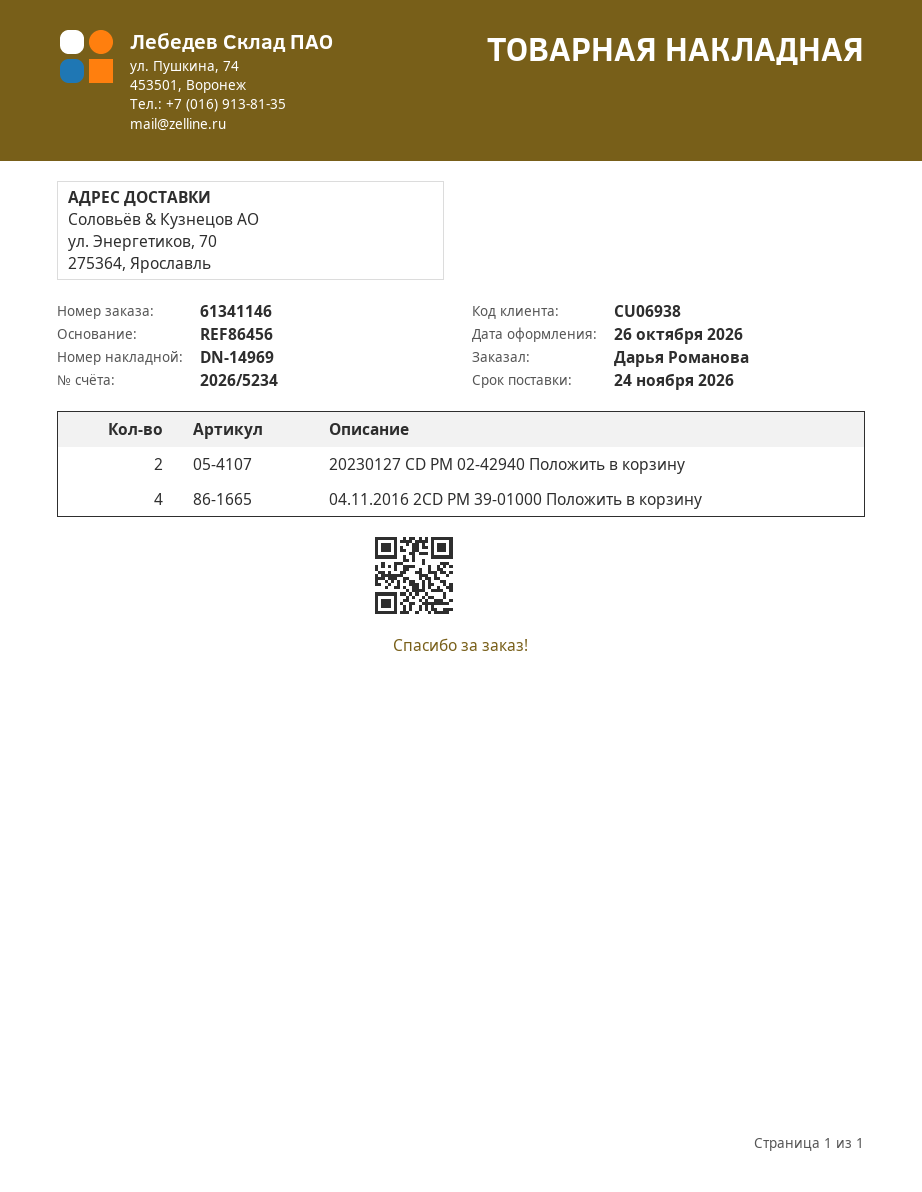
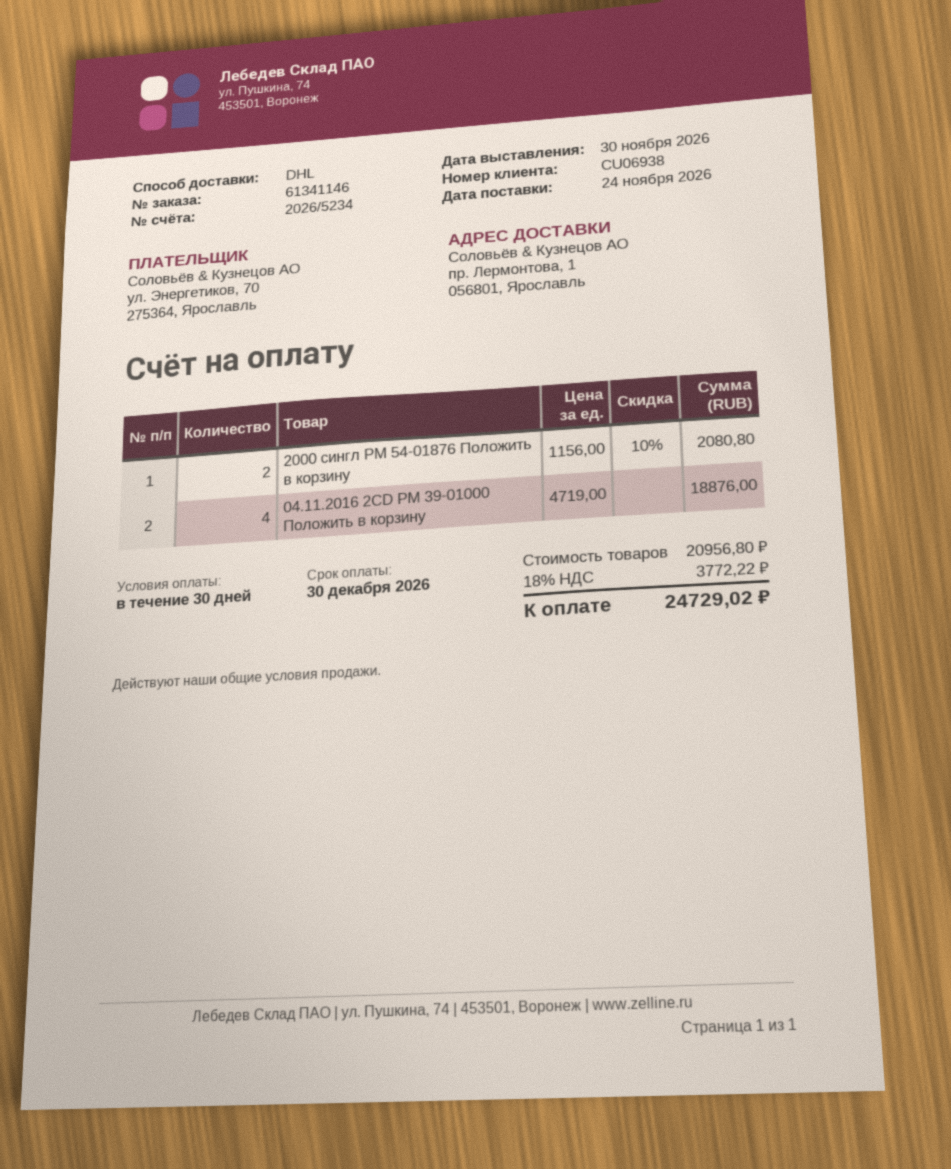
ship to: ул. Энергетиков, 70, 275364, Ярославль -> пр. Лермонтова, 1, 056801, Ярославль
20230127 CD PM 02-42940 Положить в корзину: 2 -> none
2000 сингл PM 54-01876 Положить в корзину: none -> 2

